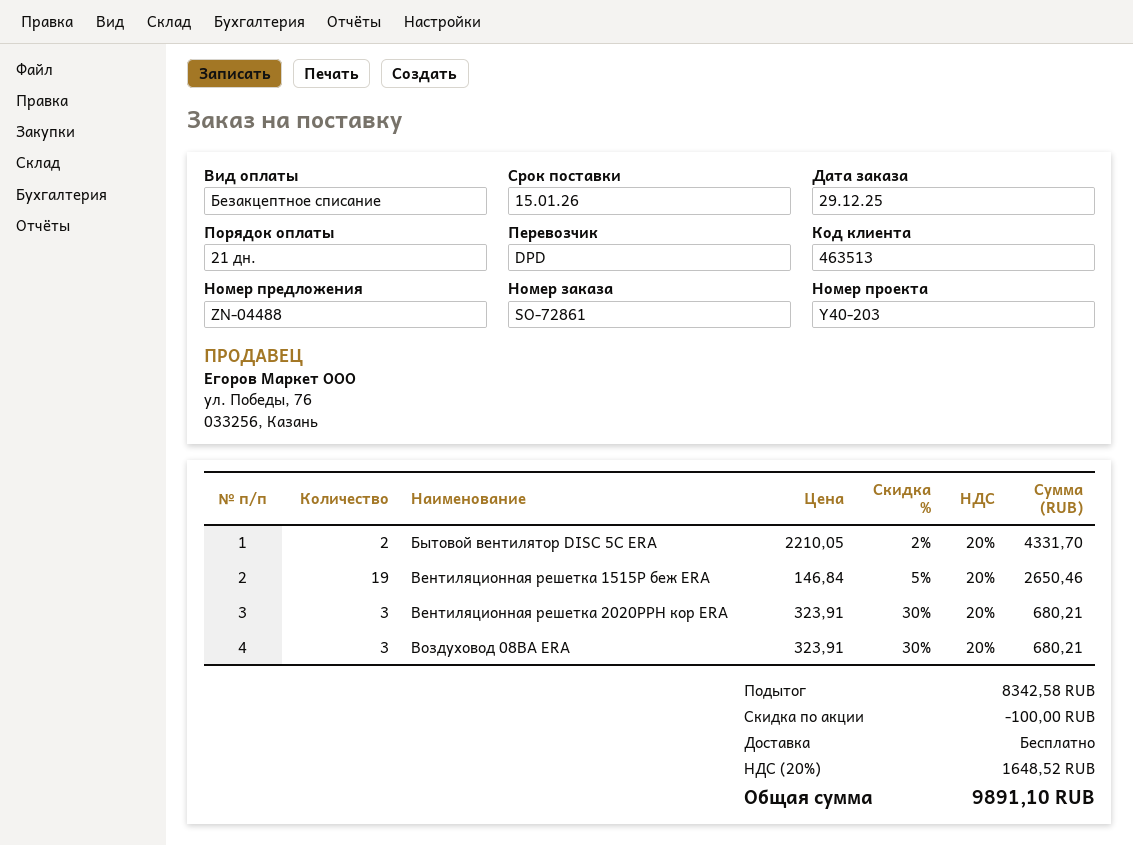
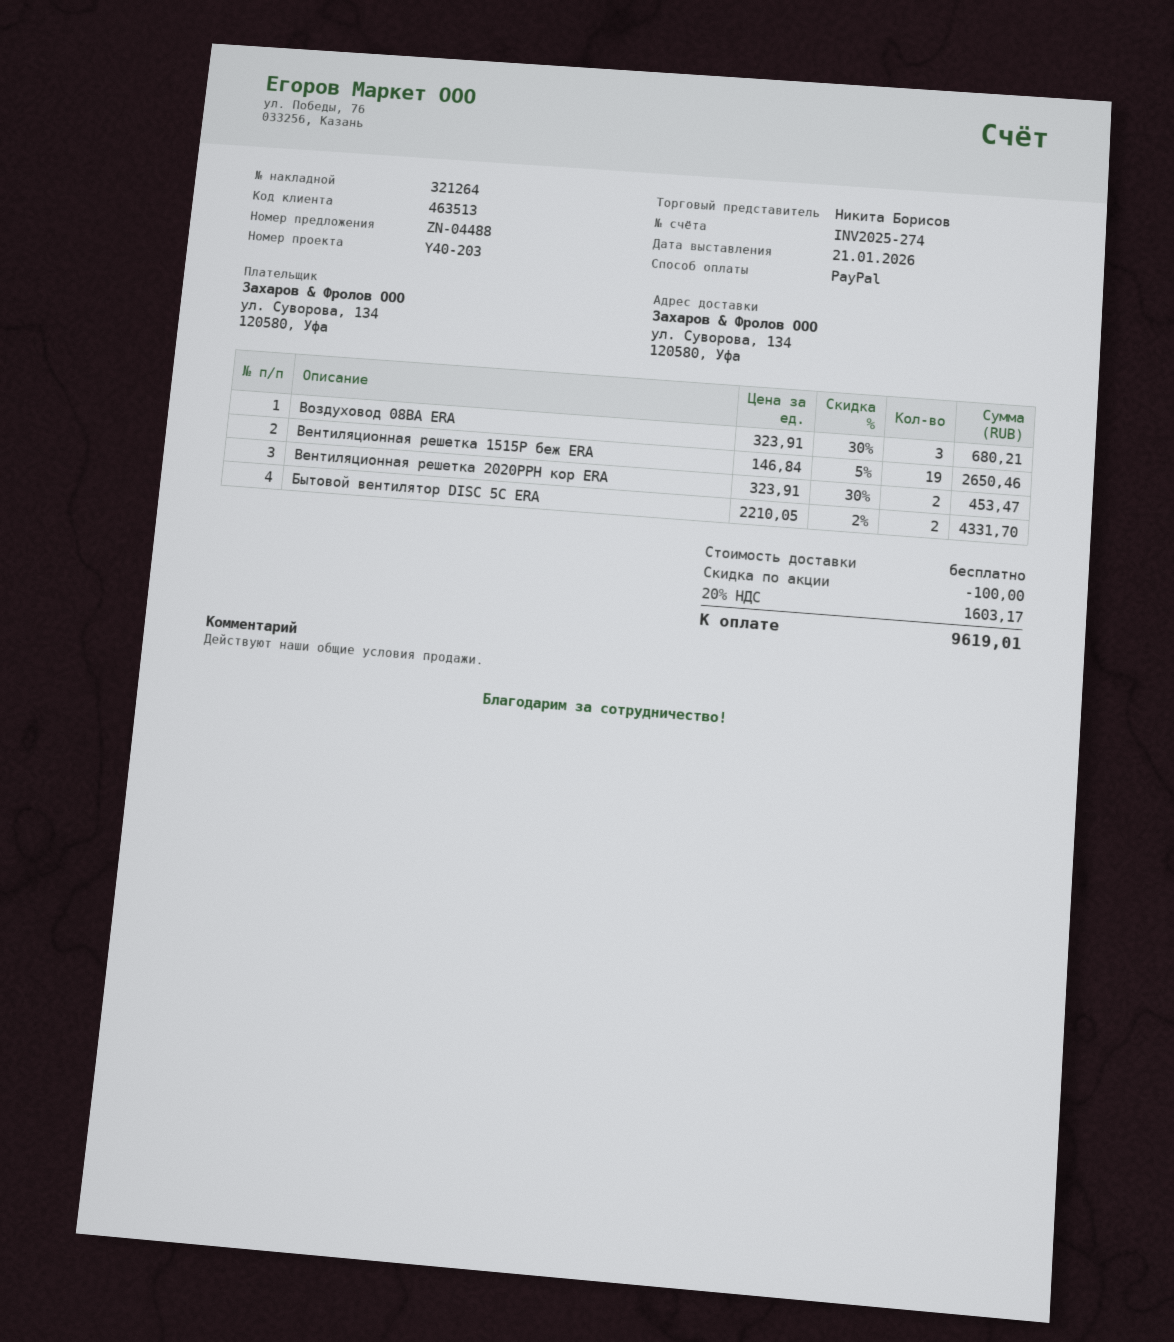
payment method: direct debit -> PayPal
Вентиляционная решетка 2020РРН кор ERA: 3 x 323.91 - 30% = 680.21 -> 2 x 323.91 - 30% = 453.47
tax: 20% = 1648.52 -> 20% = 1603.17
total: 9891.10 -> 9619.01

